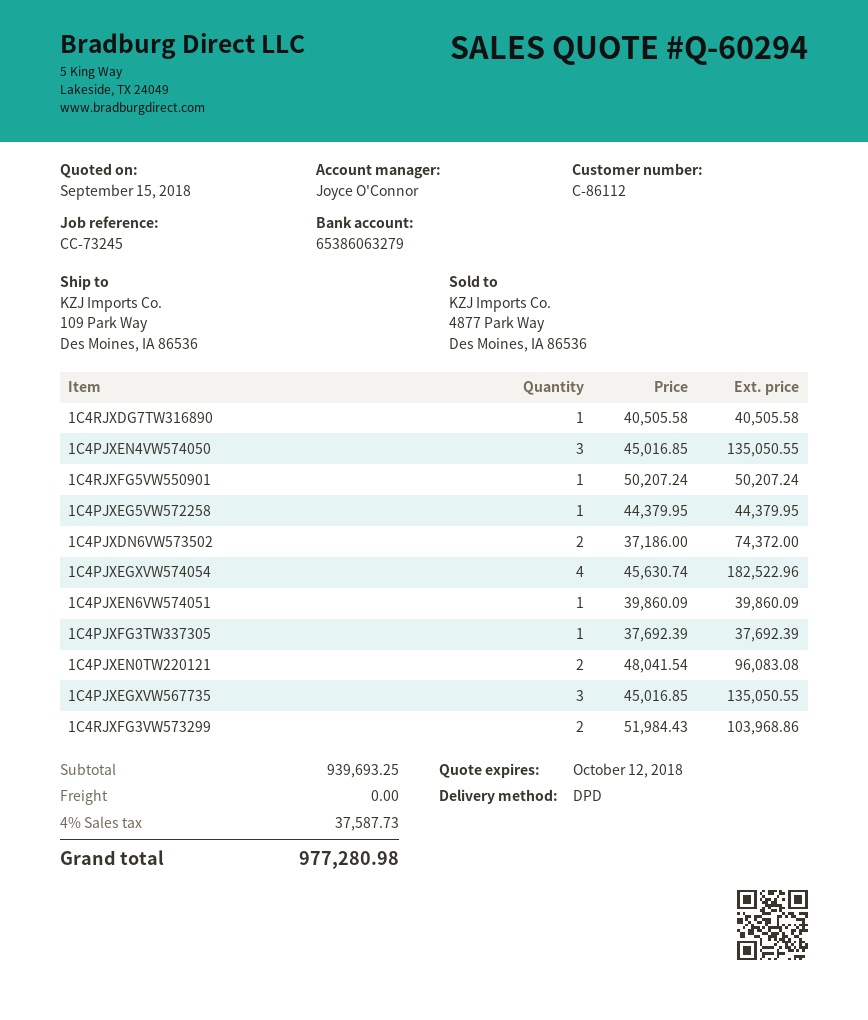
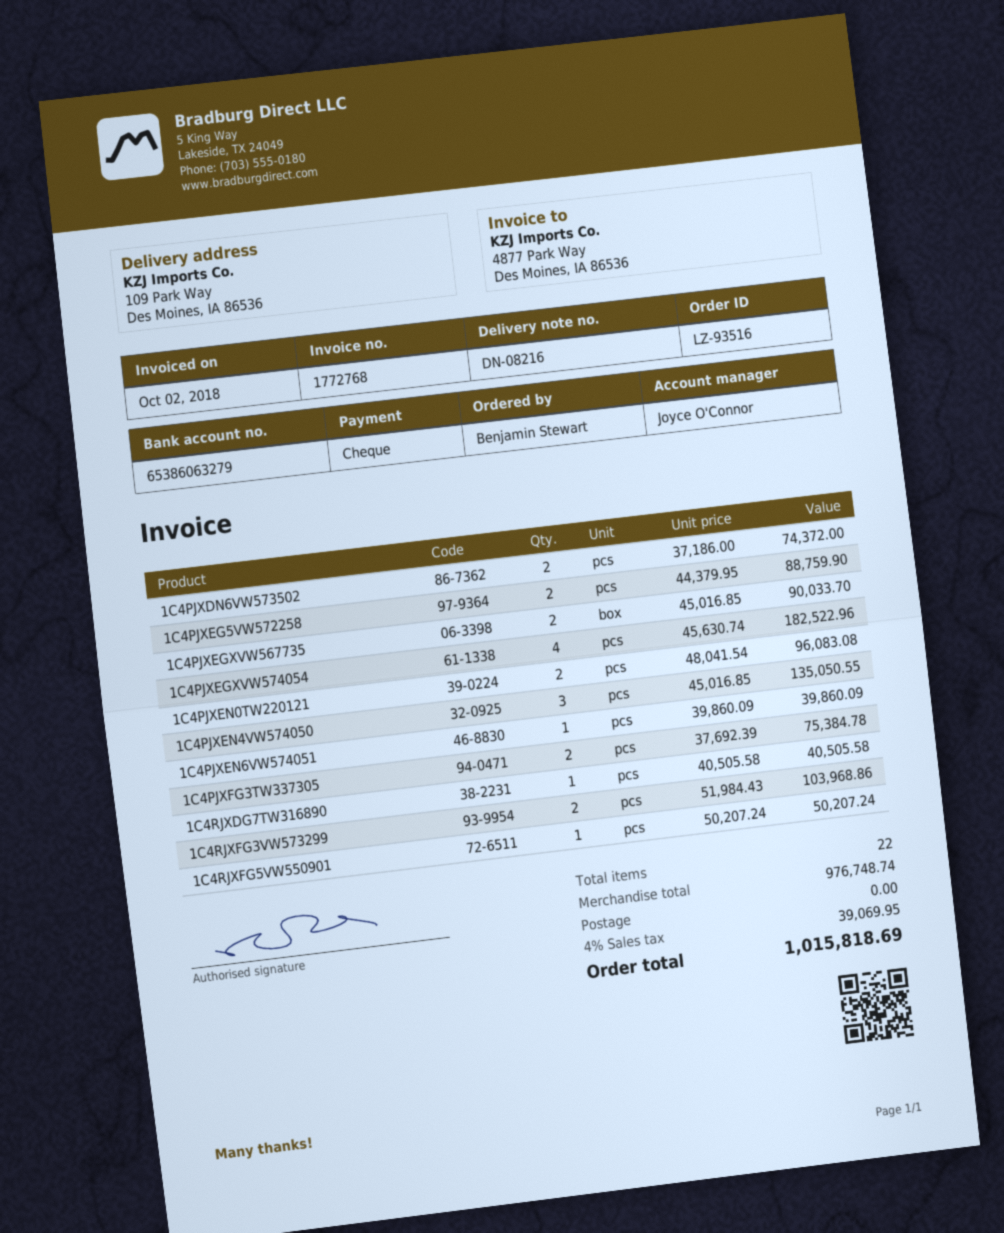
1C4PJXEG5VW572258: 1 x 44379.95 = 44379.95 -> 2 x 44379.95 = 88759.90
1C4PJXFG3TW337305: 1 x 37692.39 = 37692.39 -> 2 x 37692.39 = 75384.78
1C4PJXEGXVW567735: 3 x 45016.85 = 135050.55 -> 2 x 45016.85 = 90033.70
subtotal: 939693.25 -> 976748.74
tax: 4% = 37587.73 -> 4% = 39069.95
total: 977280.98 -> 1015818.69

